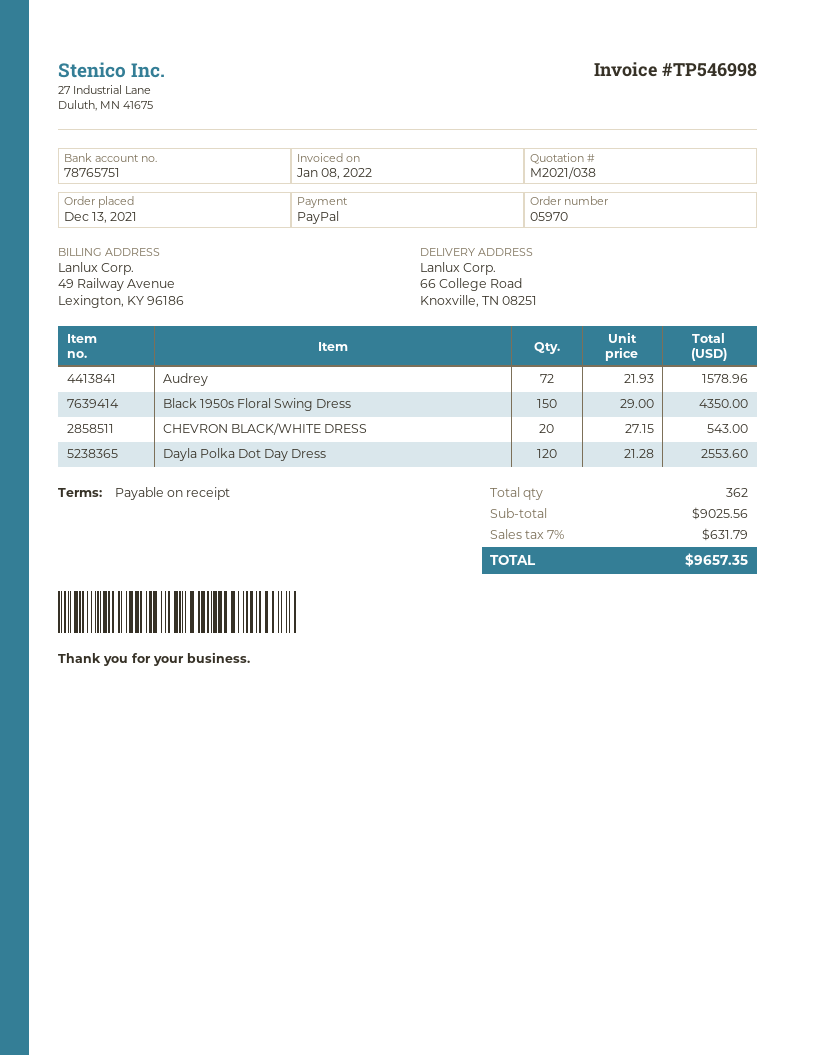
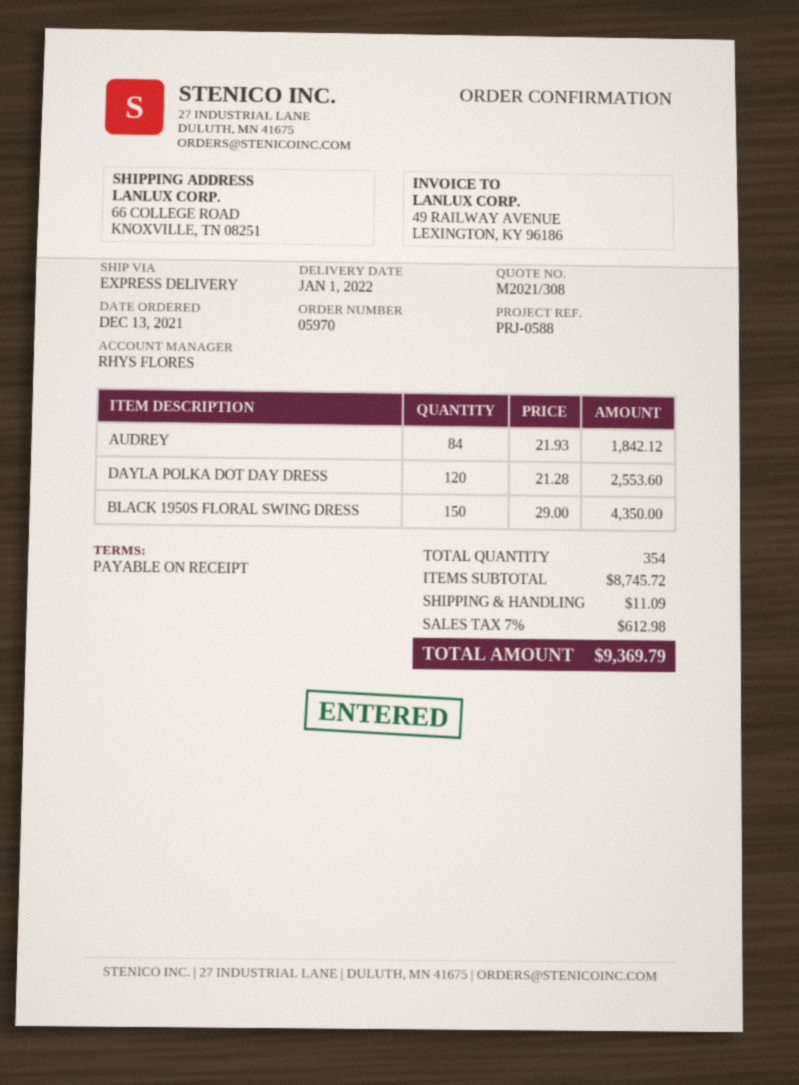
quote number: M2021/038 -> M2021/308
Audrey: 72 x 21.93 = 1578.96 -> 84 x 21.93 = 1842.12
CHEVRON BLACK/WHITE DRESS: 20 x 27.15 = 543.00 -> none
total quantity: 362 -> 354
subtotal: 9025.56 -> 8745.72
shipping: none -> 11.09
tax: 7% = 631.79 -> 7% = 612.98
total: 9657.35 -> 9369.79

